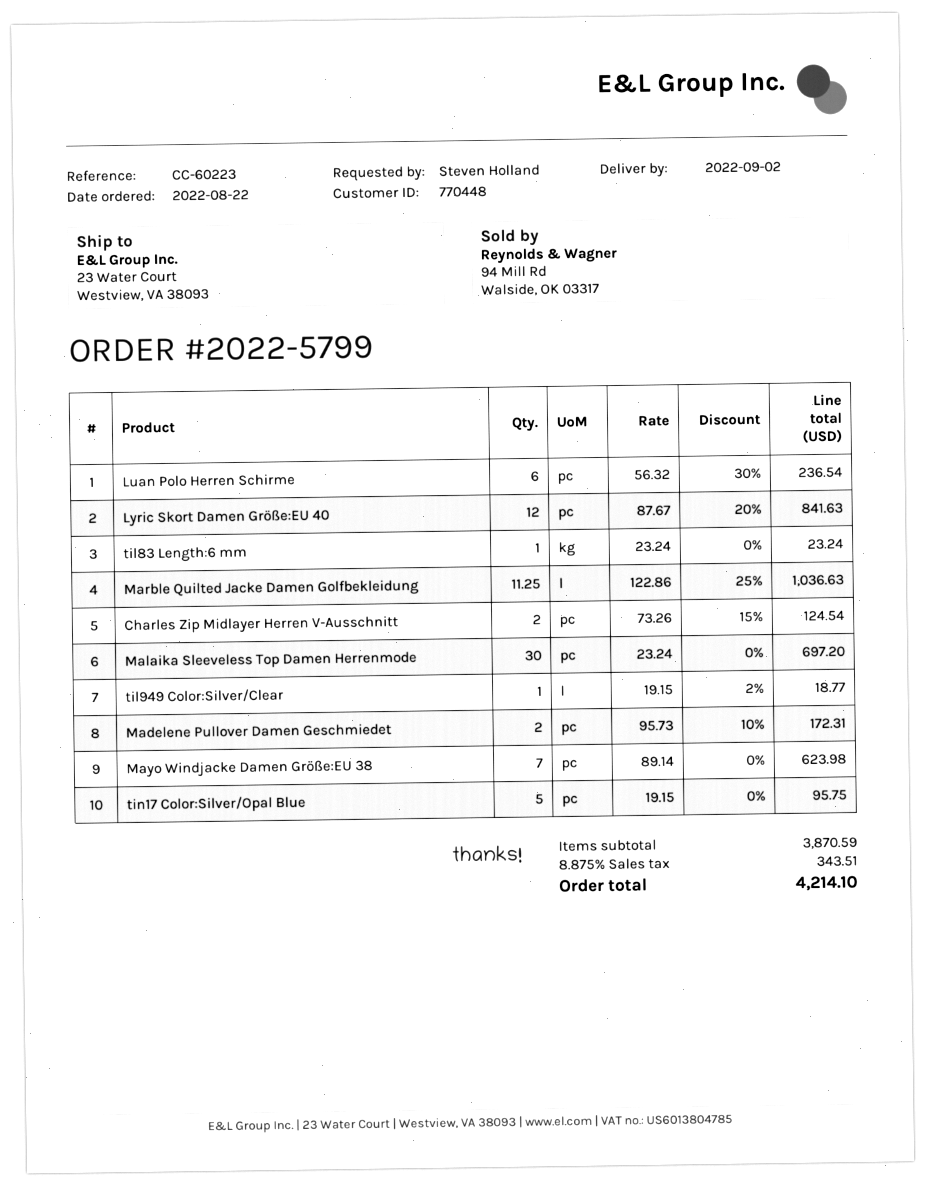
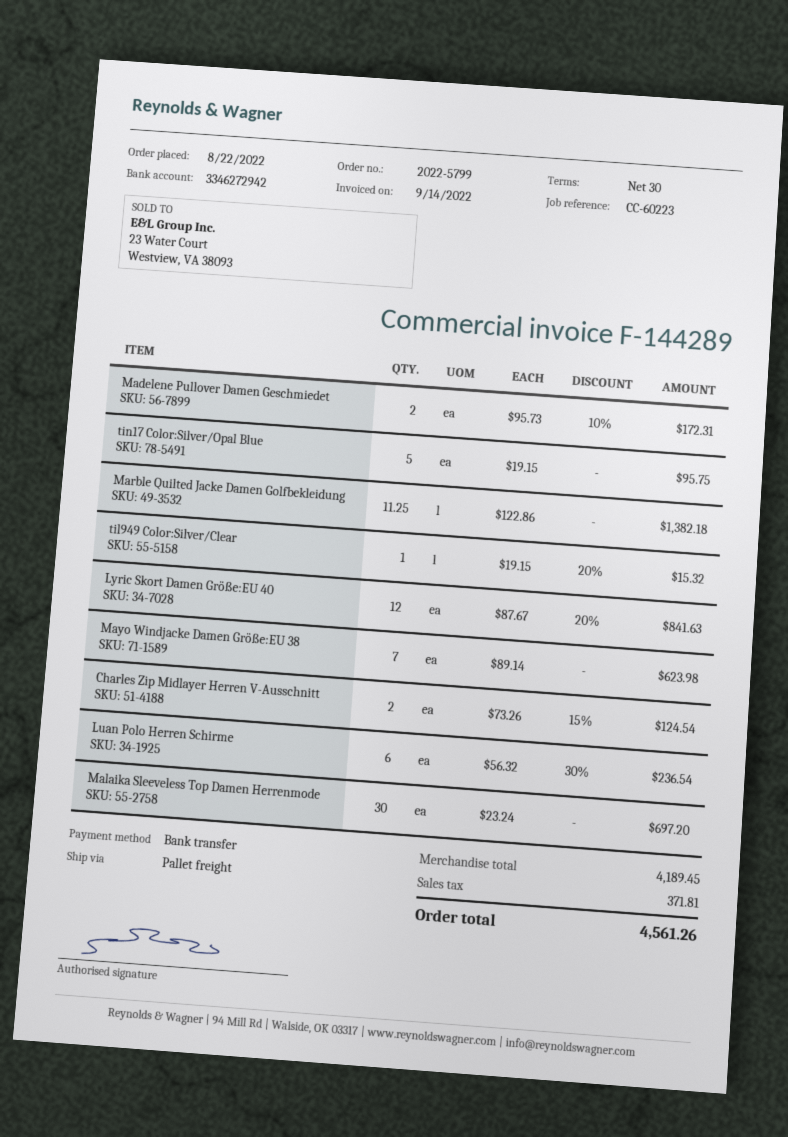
til83 Length:6 mm: 1 x 23.24 = 23.24 -> none
Marble Quilted Jacke Damen Golfbekleidung: 11.25 x 122.86 - 25% = 1036.63 -> 11.25 x 122.86 = 1382.18
til949 Color:Silver/Clear: 1 x 19.15 - 2% = 18.77 -> 1 x 19.15 - 20% = 15.32
subtotal: 3870.59 -> 4189.45
tax: 343.51 -> 371.81
total: 4214.10 -> 4561.26

